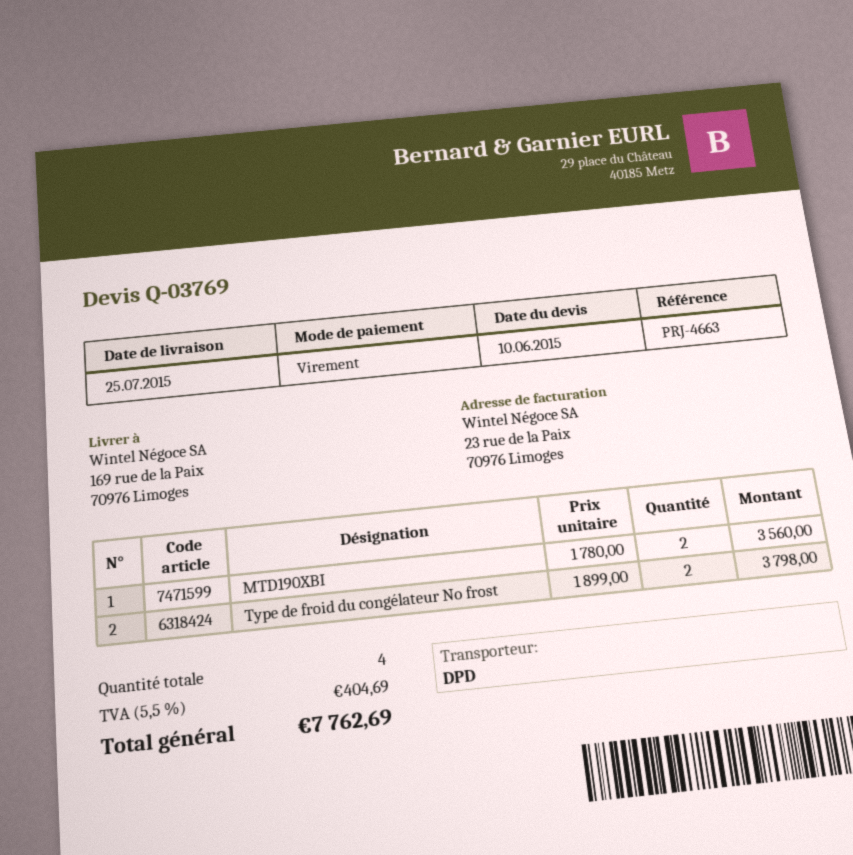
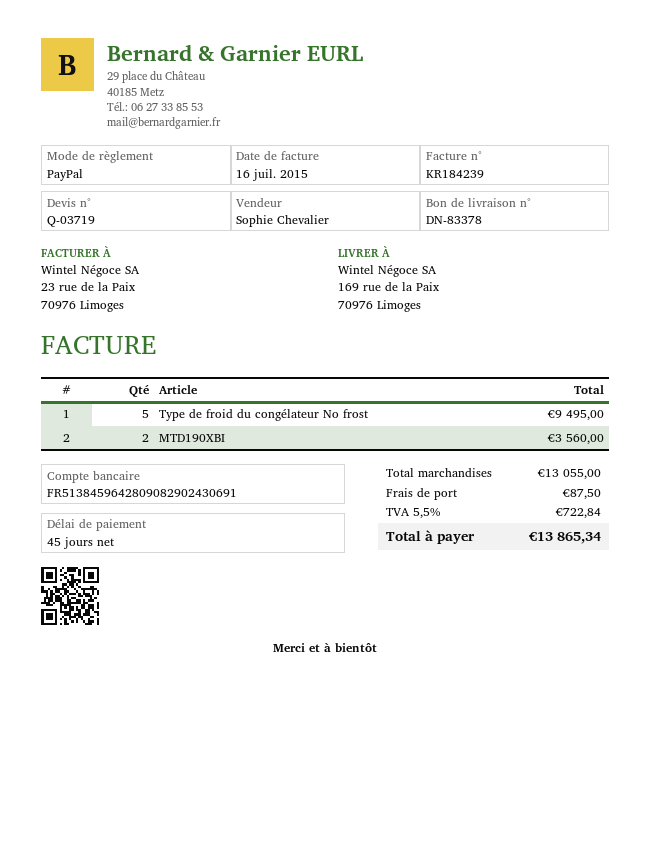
quote number: Q-03769 -> Q-03719
payment method: bank transfer -> PayPal
Type de froid du congélateur No frost: 2 for 3798.00 -> 5 for 9495.00
shipping: none -> 87.50
tax: 5.5% = 404.69 -> 5.5% = 722.84
total: 7762.69 -> 13865.34

